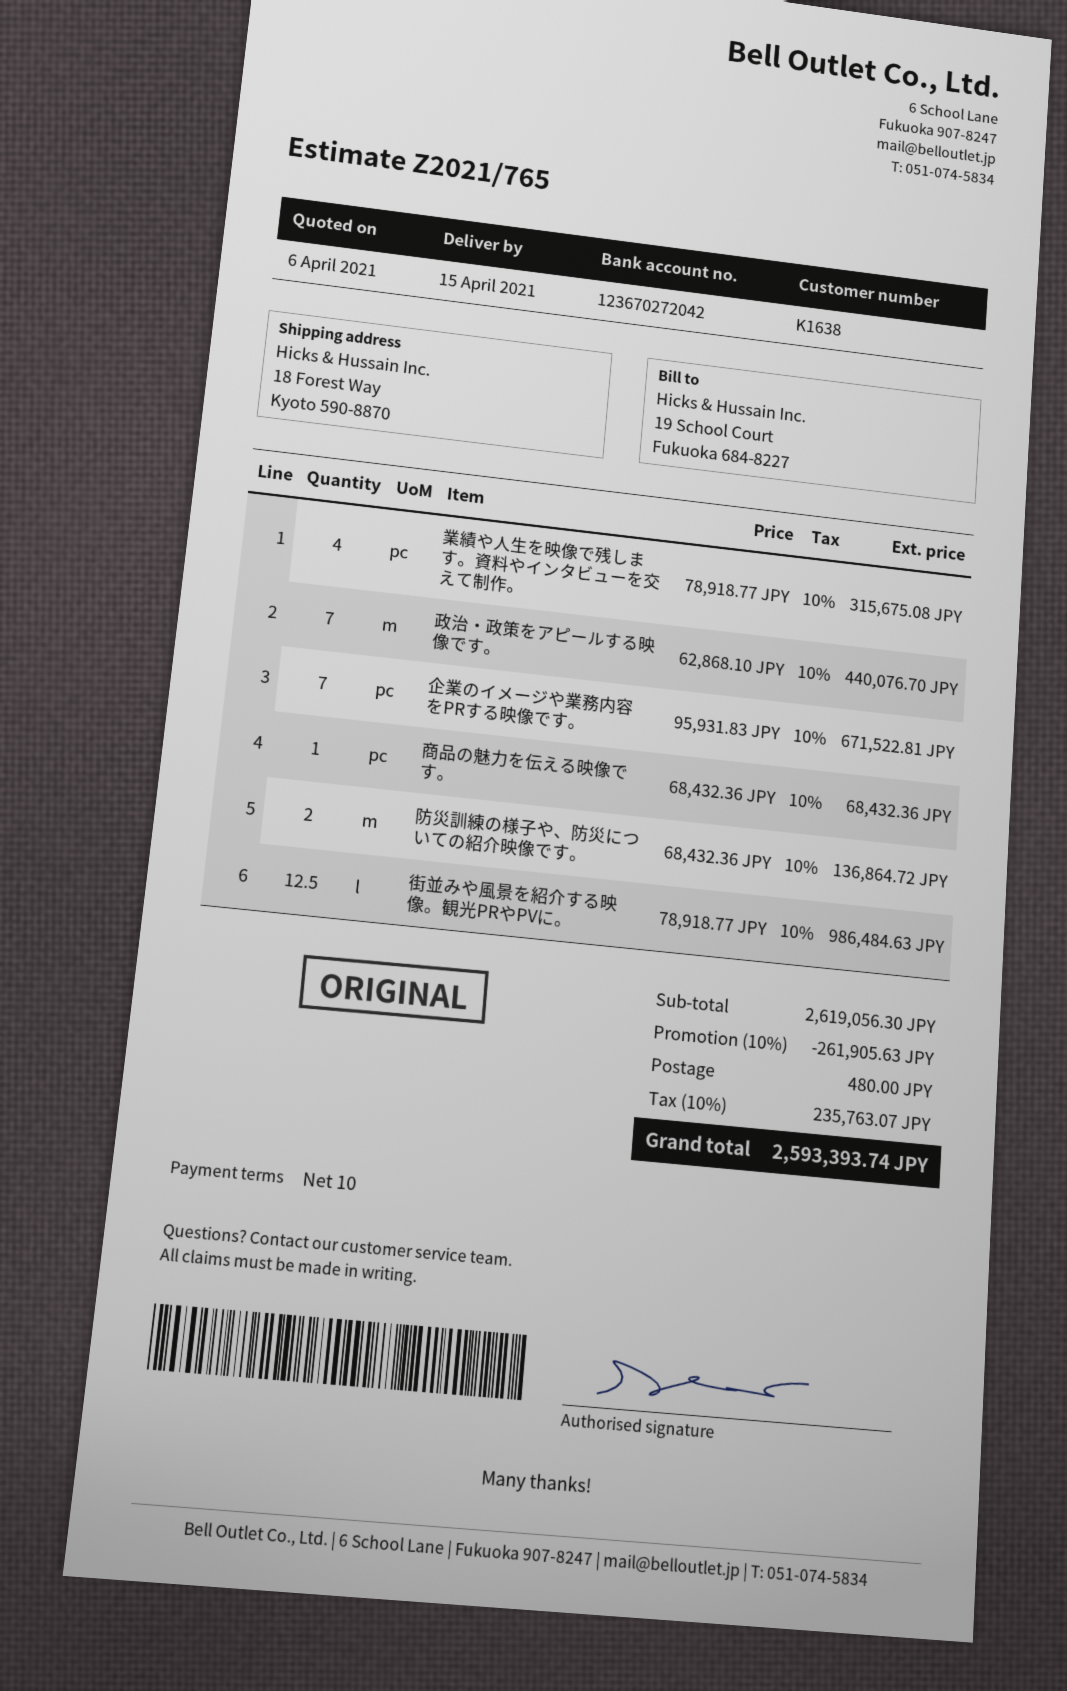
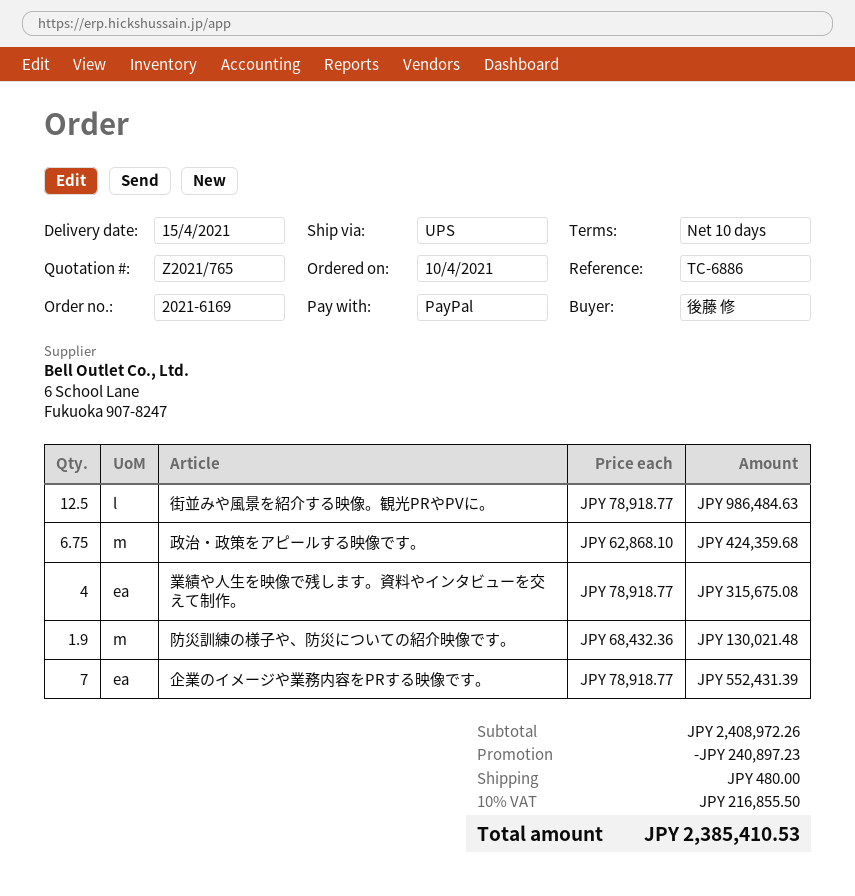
政治・政策をアピールする映像です。: 7 x 62868.10 = 440076.70 -> 6.75 x 62868.10 = 424359.68
企業のイメージや業務内容をPRする映像です。: 7 x 95931.83 = 671522.81 -> 7 x 78918.77 = 552431.39
商品の魅力を伝える映像です。: 1 x 68432.36 = 68432.36 -> none
防災訓練の様子や、防災についての紹介映像です。: 2 x 68432.36 = 136864.72 -> 1.9 x 68432.36 = 130021.48
subtotal: 2619056.30 -> 2408972.26
discount: 261905.63 -> 240897.23
tax: 10% = 235763.07 -> 10% = 216855.50
total: 2593393.74 -> 2385410.53

